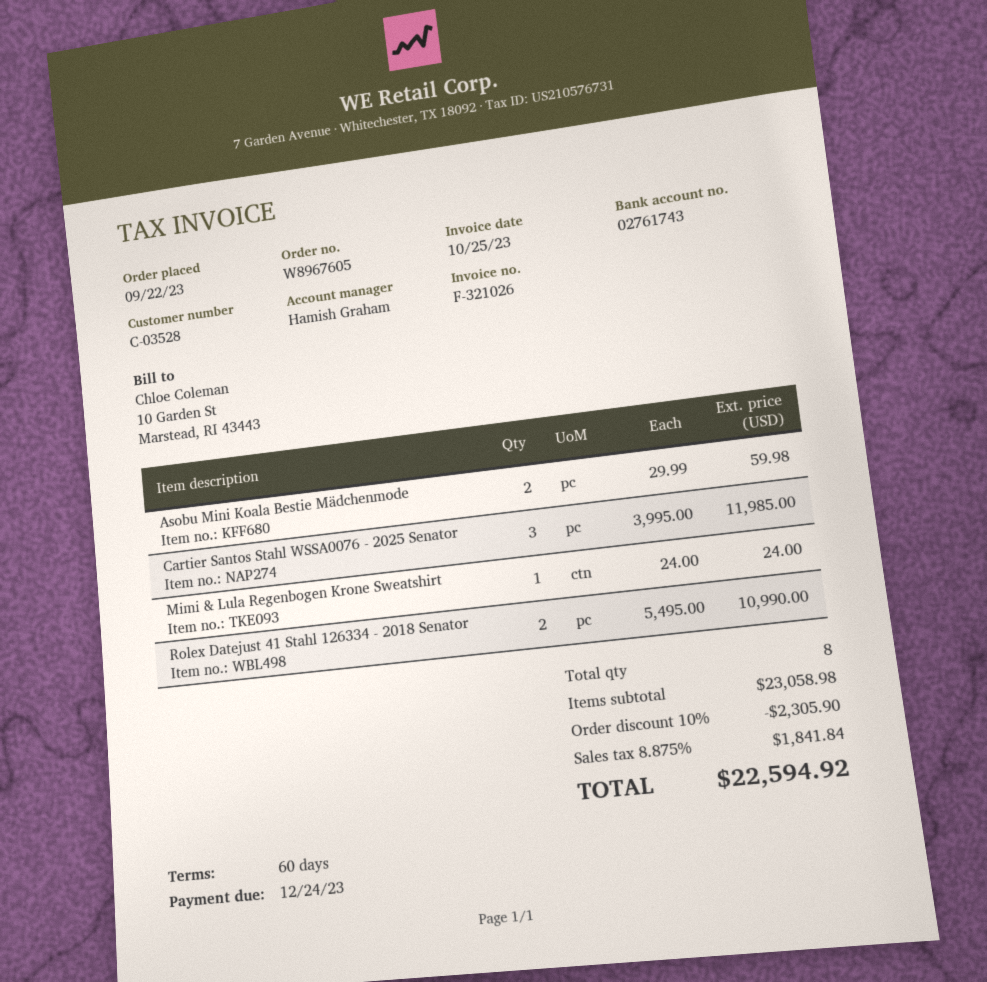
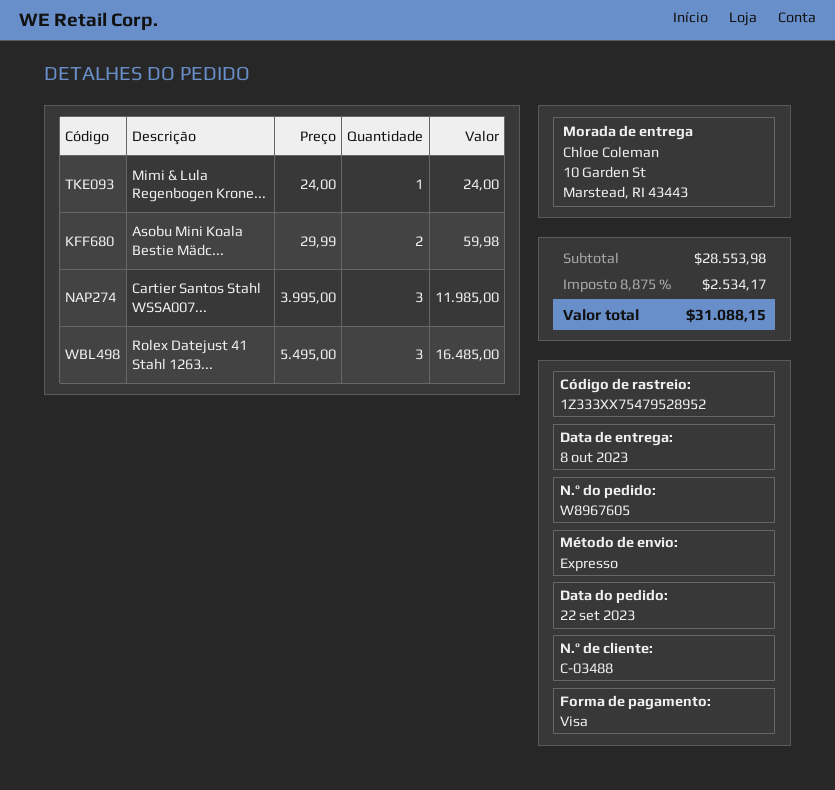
customer number: C-03528 -> C-03488
Rolex Datejust 41 Stahl 126334 - 2018 Senator: 2 x 5495.00 = 10990.00 -> 3 x 5495.00 = 16485.00
subtotal: 23058.98 -> 28553.98
discount: 10% = 2305.90 -> none
tax: 8.875% = 1841.84 -> 8.875% = 2534.17
total: 22594.92 -> 31088.15

